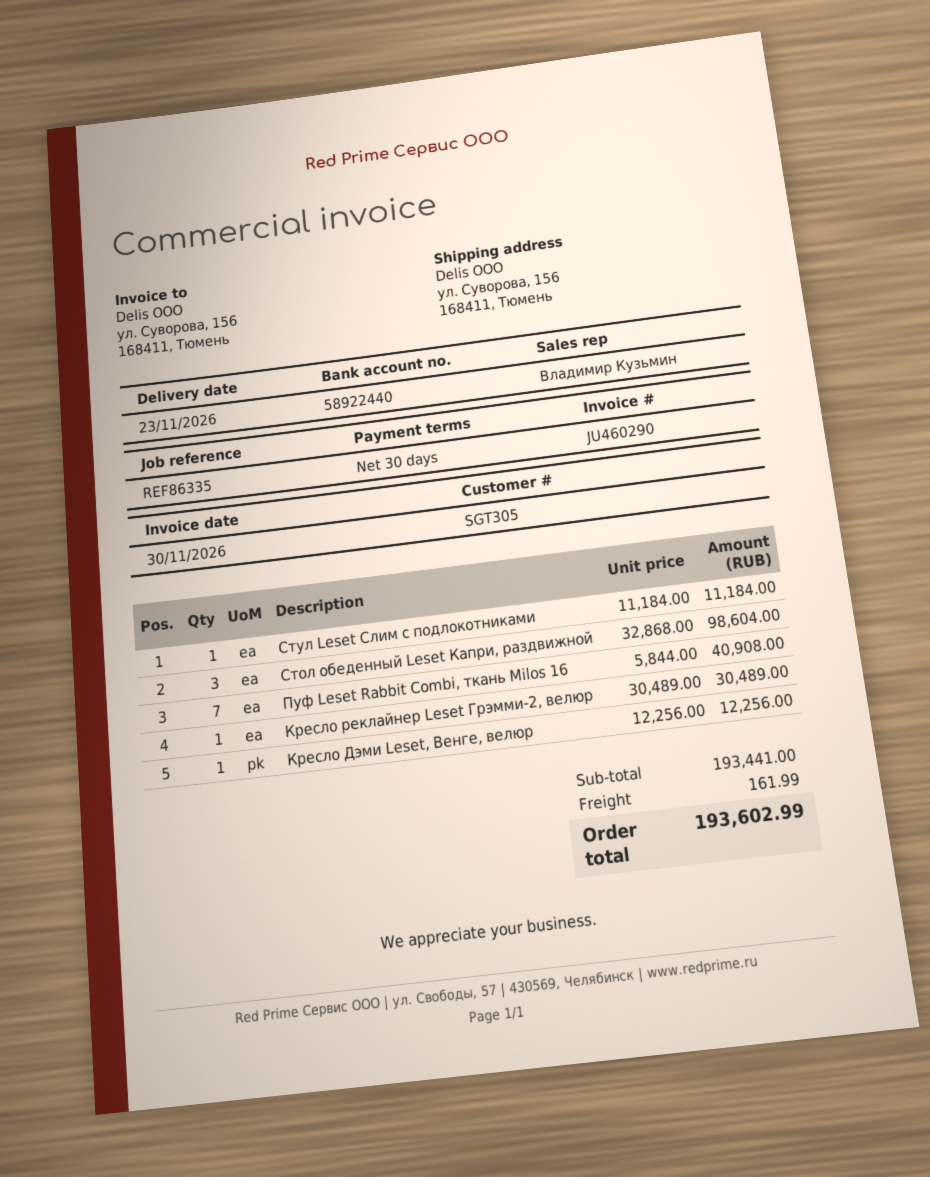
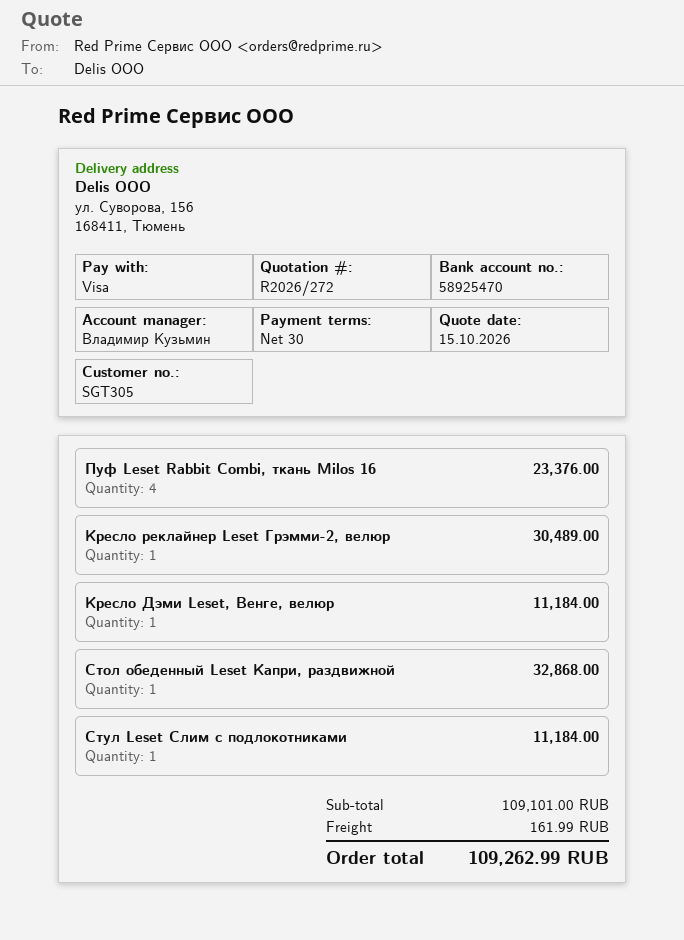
bank account: 58922440 -> 58925470
Стол обеденный Leset Капри, раздвижной: 3 for 98604.00 -> 1 for 32868.00
Пуф Leset Rabbit Combi, ткань Milos 16: 7 for 40908.00 -> 4 for 23376.00
Кресло Дэми Leset, Венге, велюр: 1 for 12256.00 -> 1 for 11184.00
subtotal: 193441.00 -> 109101.00
total: 193602.99 -> 109262.99

